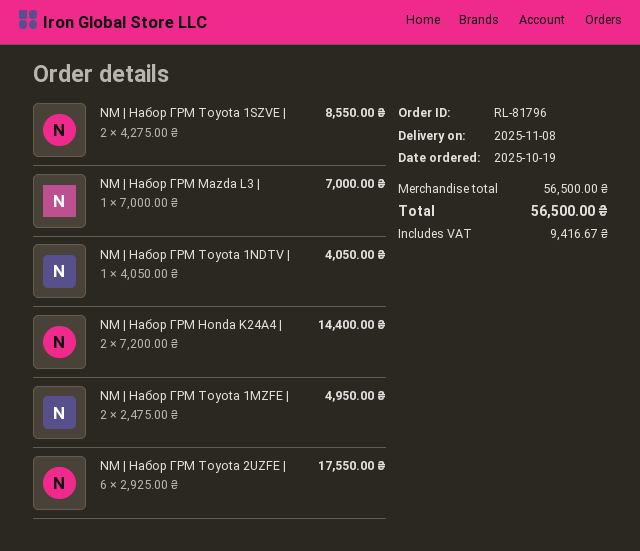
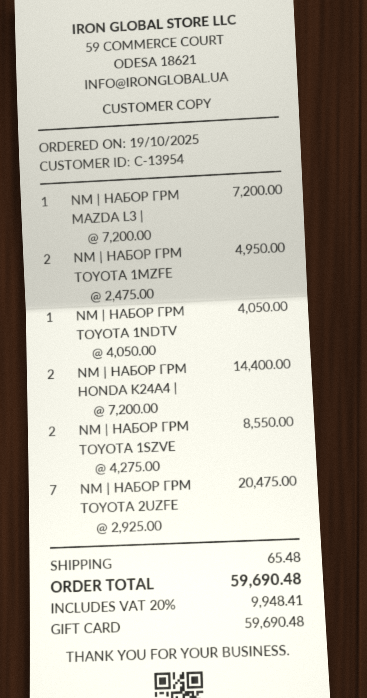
NM | Набор ГРМ Mazda L3 |: 1 x 7000.00 = 7000.00 -> 1 x 7200.00 = 7200.00
NM | Набор ГРМ Toyota 2UZFE |: 6 x 2925.00 = 17550.00 -> 7 x 2925.00 = 20475.00
shipping: none -> 65.48
tax: 9416.67 -> 9948.41
total: 56500.00 -> 59690.48

